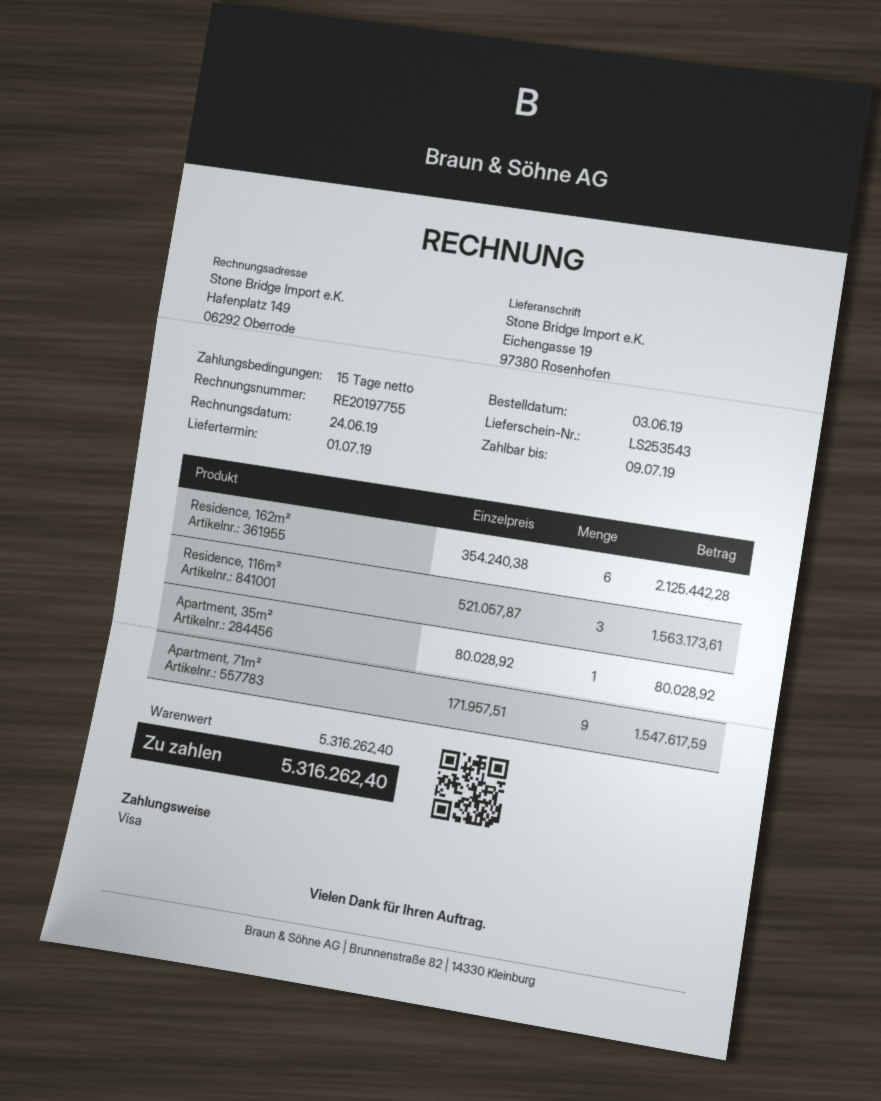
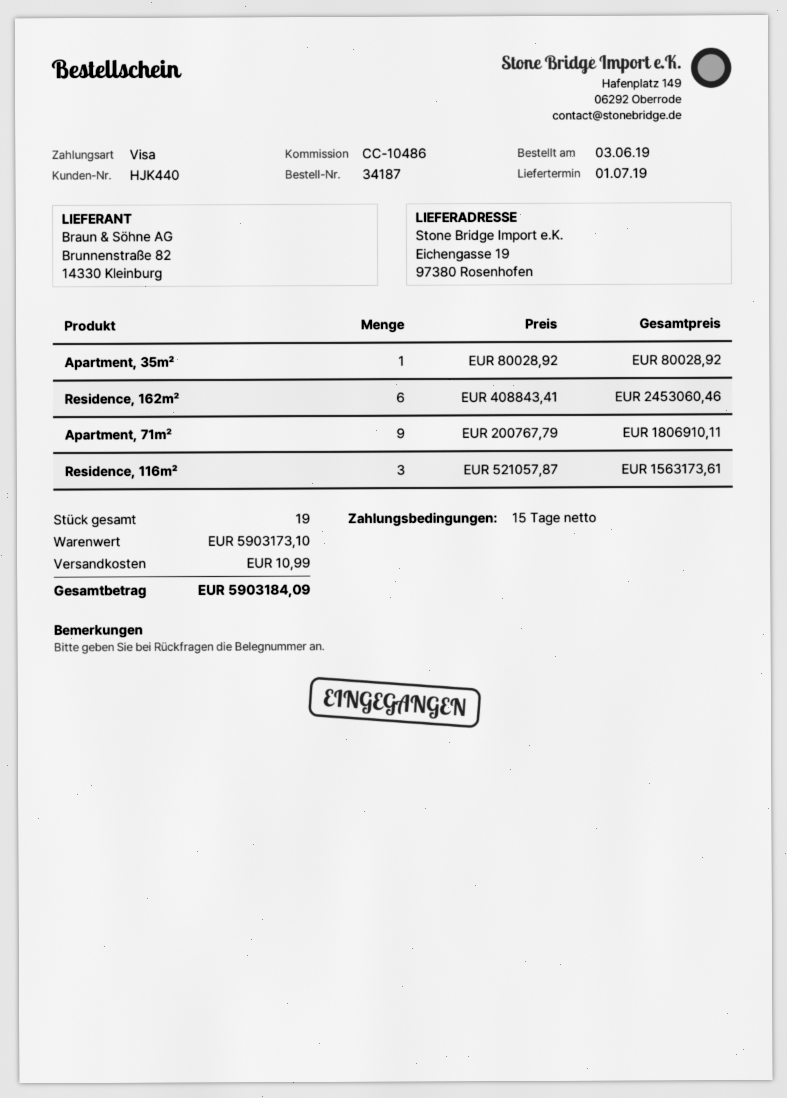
Residence, 162m²: 6 x 354240.38 = 2125442.28 -> 6 x 408843.41 = 2453060.46
Apartment, 71m²: 9 x 171957.51 = 1547617.59 -> 9 x 200767.79 = 1806910.11
subtotal: 5316262.40 -> 5903173.10
shipping: none -> 10.99
total: 5316262.40 -> 5903184.09

